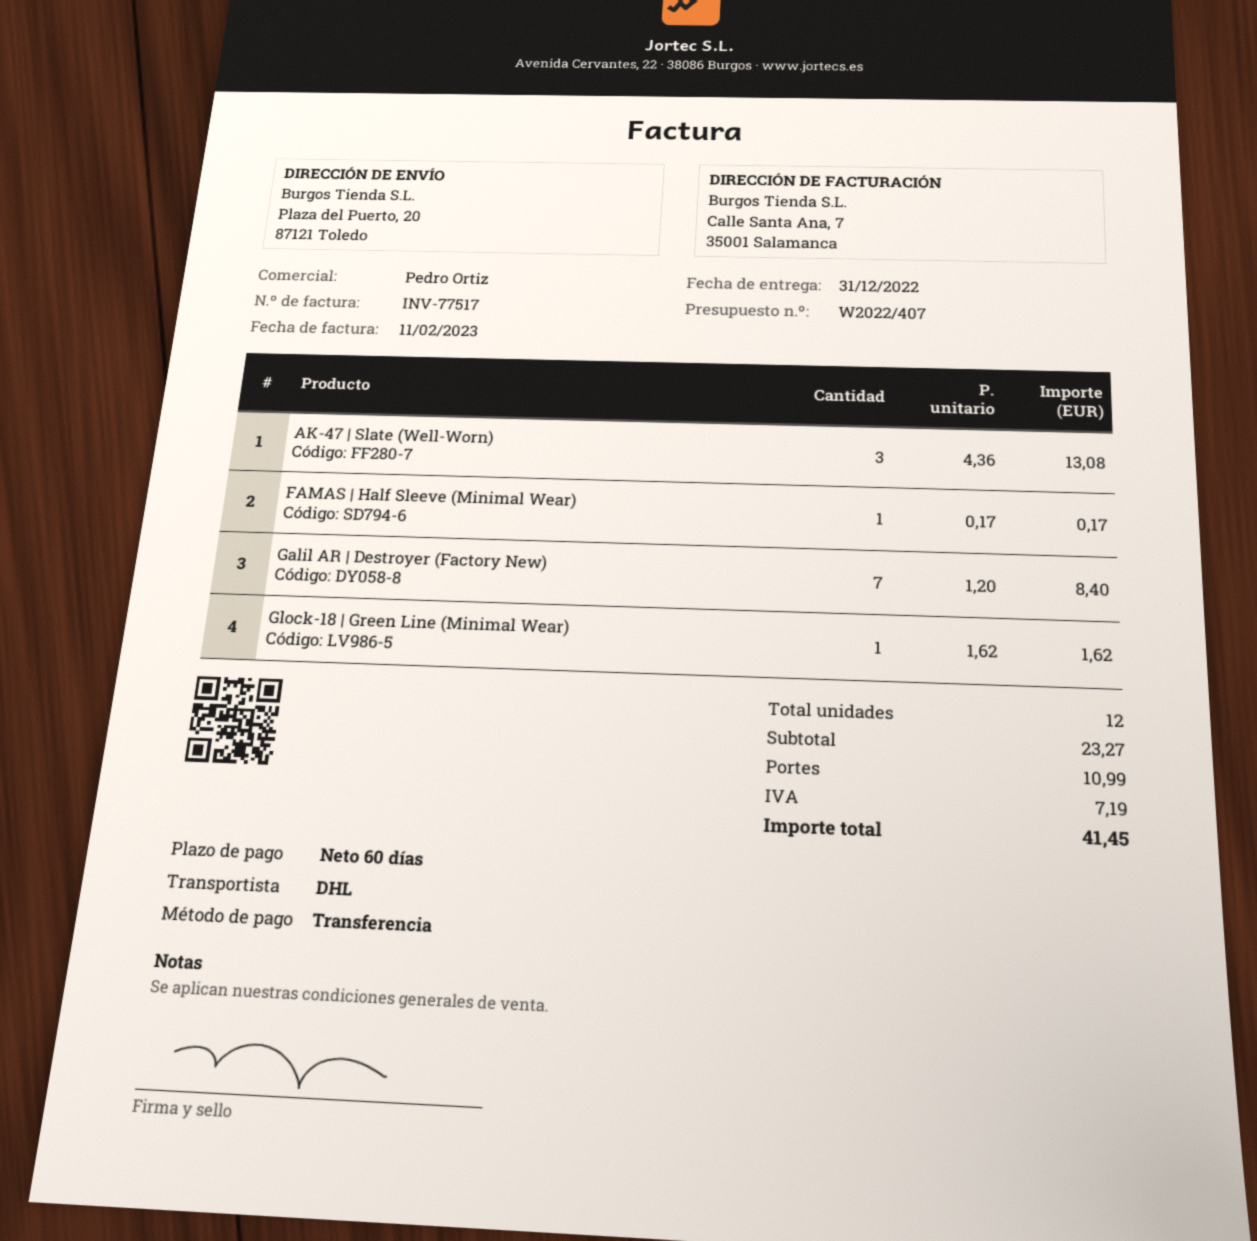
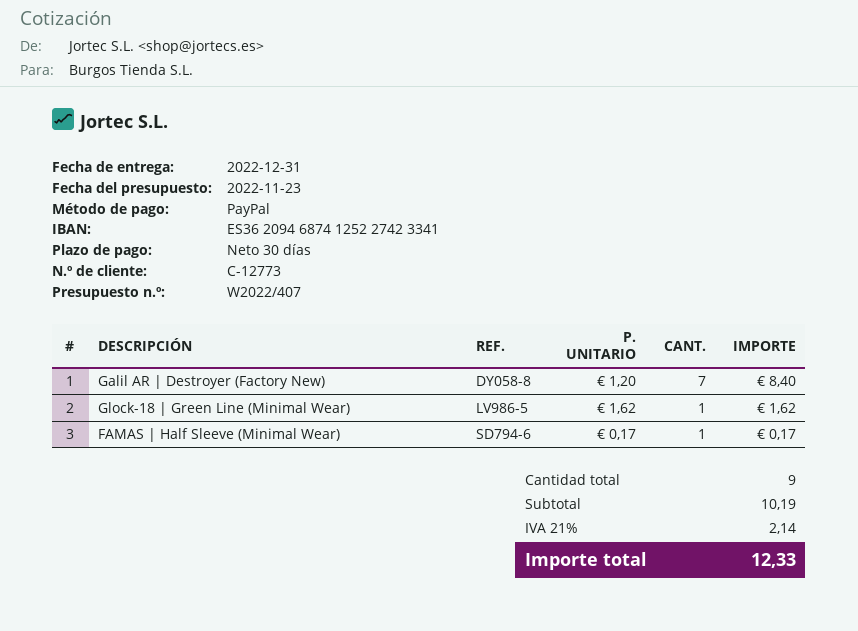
payment terms: 60 days -> 30 days
payment method: bank transfer -> PayPal
AK-47 | Slate (Well-Worn): 3 x 4.36 = 13.08 -> none
total quantity: 12 -> 9
subtotal: 23.27 -> 10.19
shipping: 10.99 -> none
tax: 7.19 -> 2.14
total: 41.45 -> 12.33

